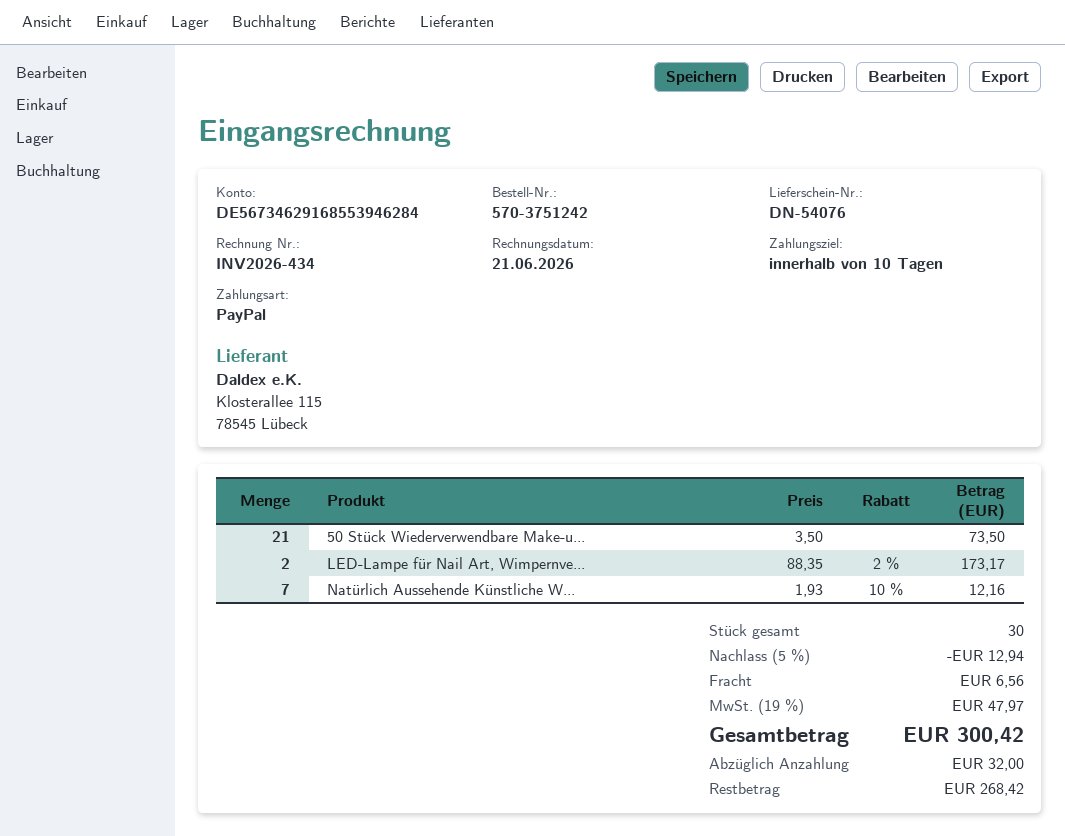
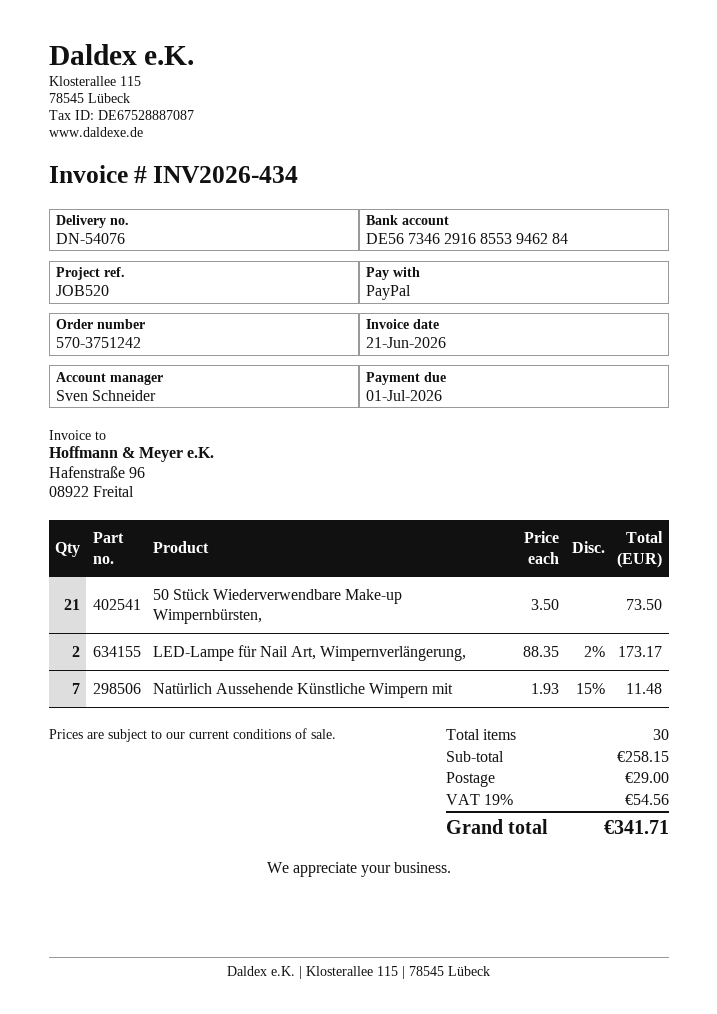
Natürlich Aussehende Künstliche W...: 7 x 1.93 - 10% = 12.16 -> 7 x 1.93 - 15% = 11.48
discount: 5% = 12.94 -> none
shipping: 6.56 -> 29.00
tax: 19% = 47.97 -> 19% = 54.56
total: 300.42 -> 341.71

